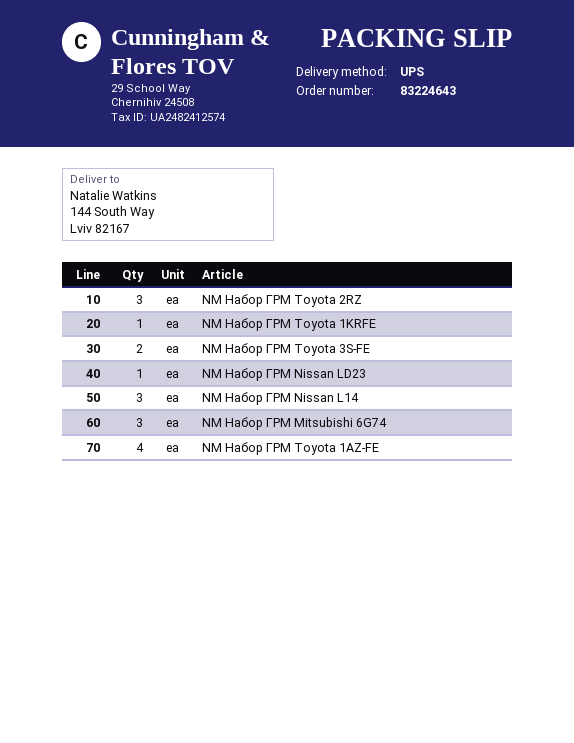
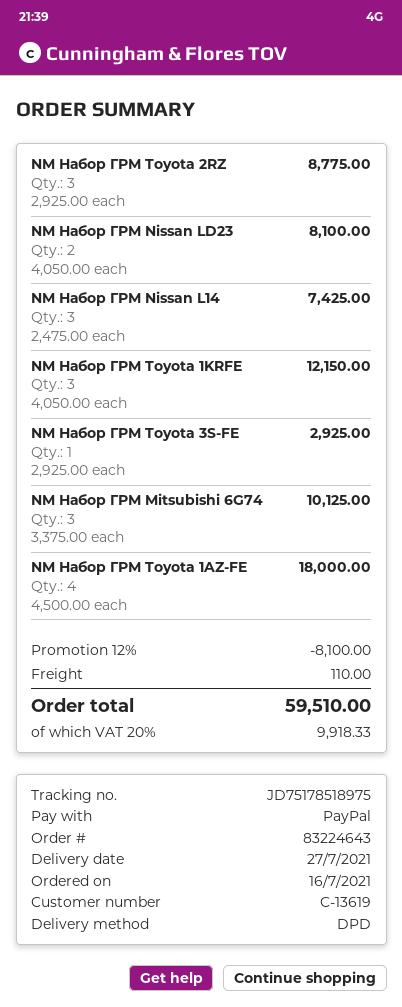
shipping method: UPS -> DPD
NM Набор ГРМ Toyota 1KRFE: 1 -> 3
NM Набор ГРМ Toyota 3S-FE: 2 -> 1
NM Набор ГРМ Nissan LD23: 1 -> 2

